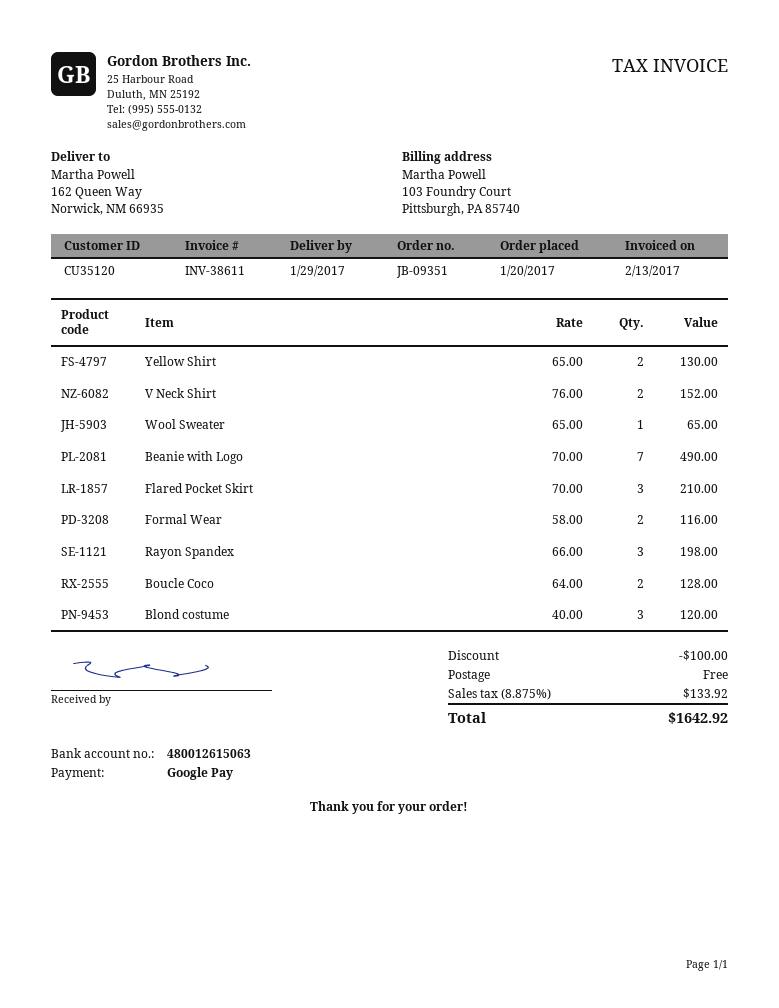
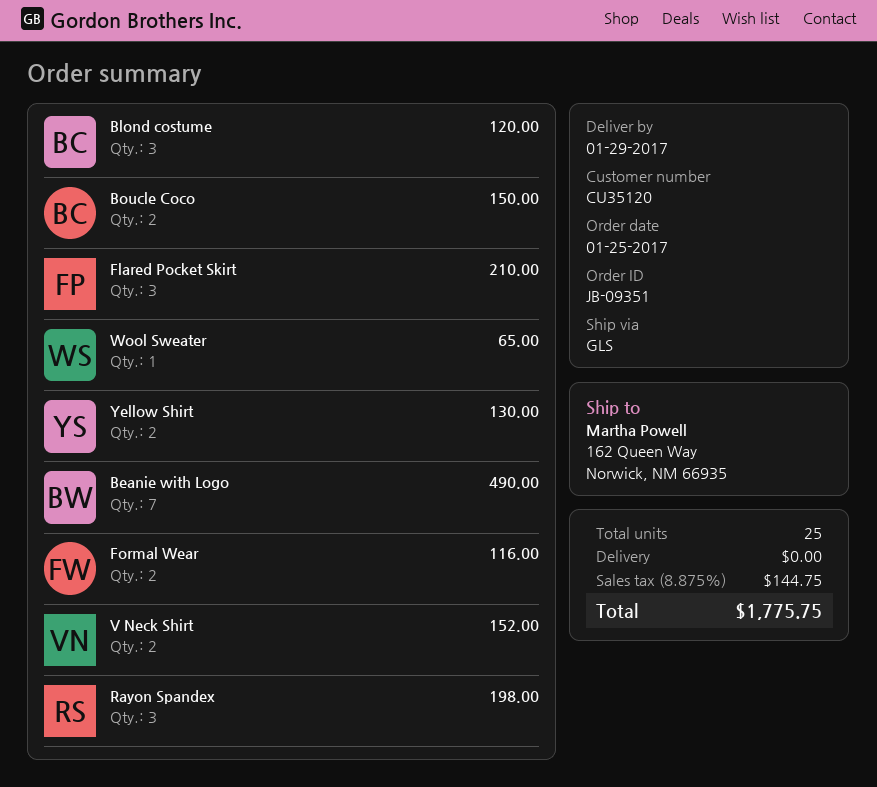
order date: 2017-01-20 -> 2017-01-25
Boucle Coco: 2 for 128.00 -> 2 for 150.00
discount: 100.00 -> none
tax: 8.875% = 133.92 -> 8.875% = 144.75
total: 1642.92 -> 1775.75

